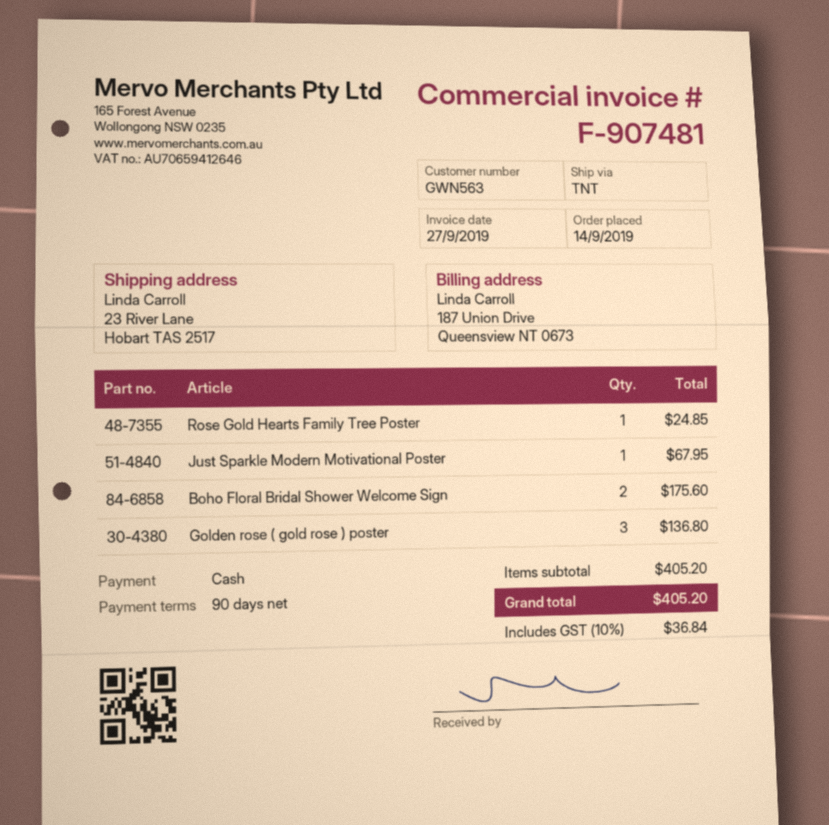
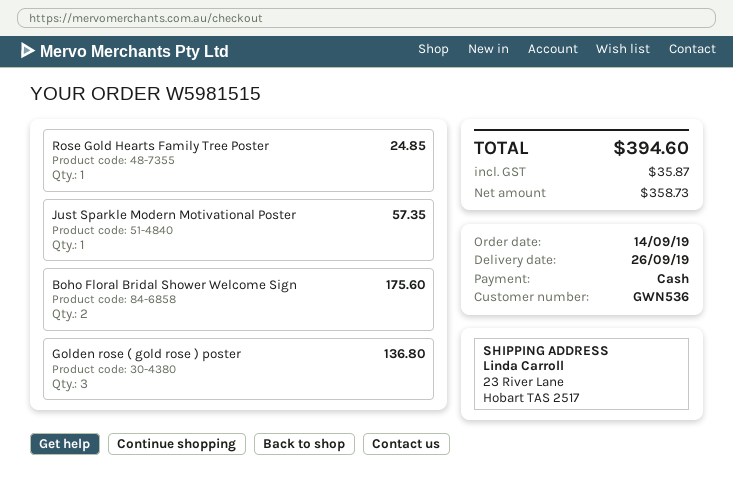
customer number: GWN563 -> GWN536
Just Sparkle Modern Motivational Poster: 1 for 67.95 -> 1 for 57.35
tax: 36.84 -> 35.87
total: 405.20 -> 394.60

